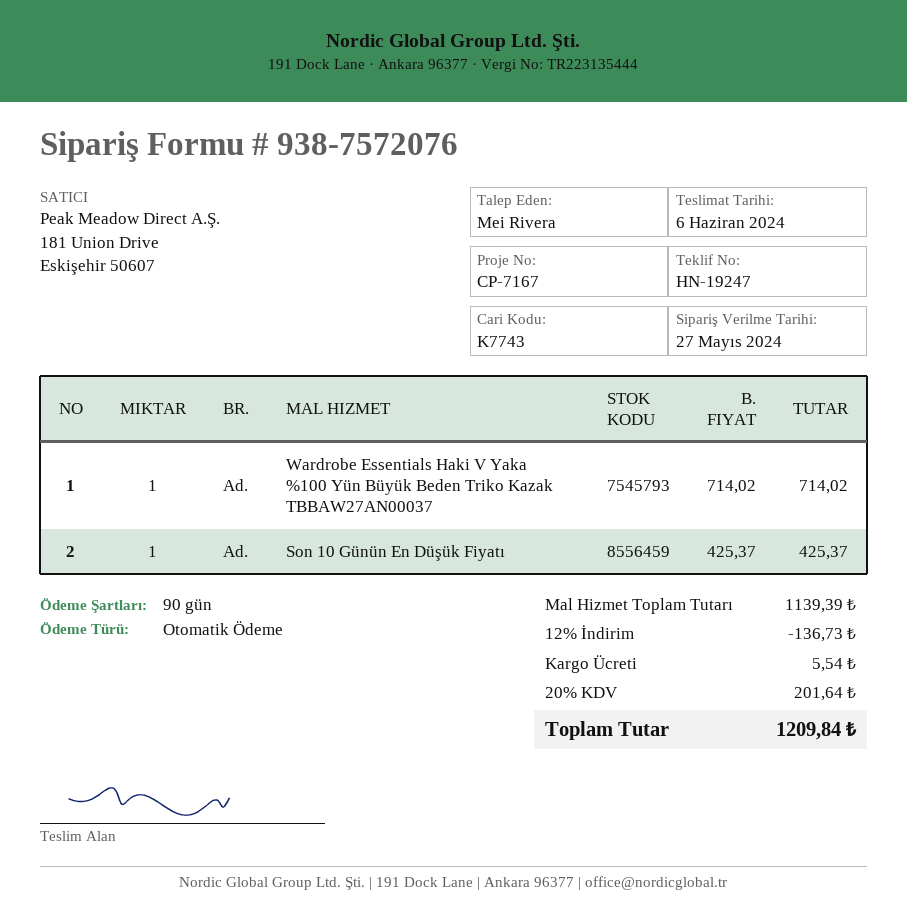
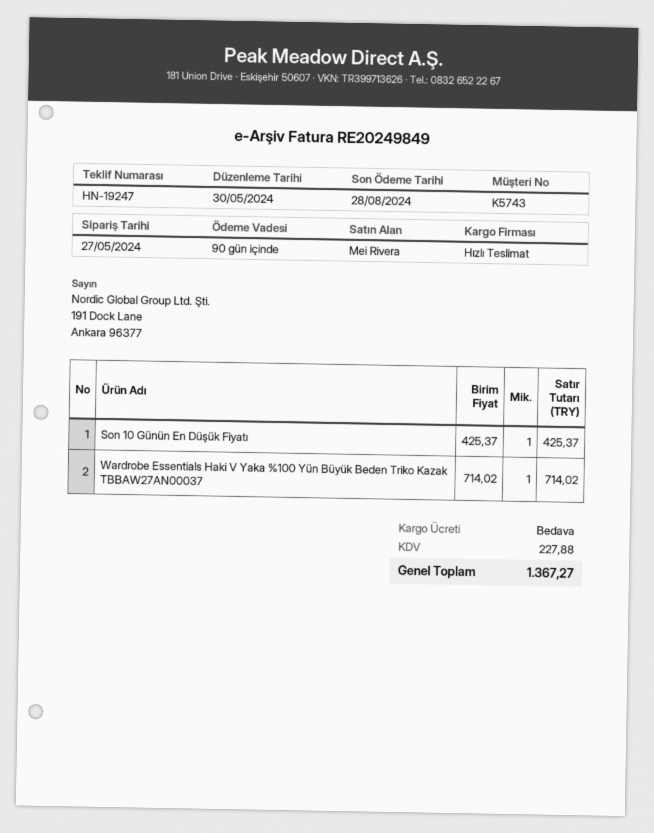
customer number: K7743 -> K5743
discount: 12% = 136.73 -> none
shipping: 5.54 -> 0.00
tax: 201.64 -> 227.88
total: 1209.84 -> 1367.27

